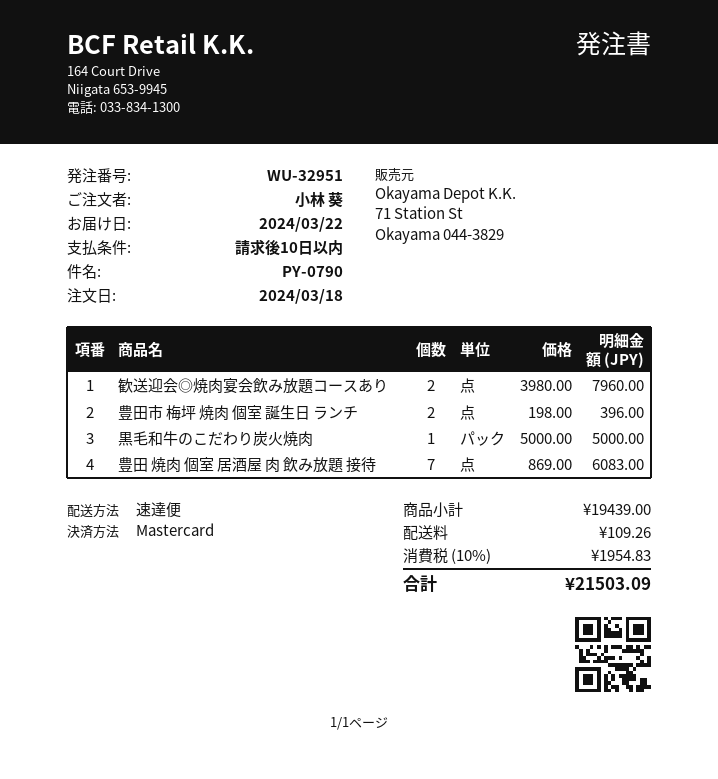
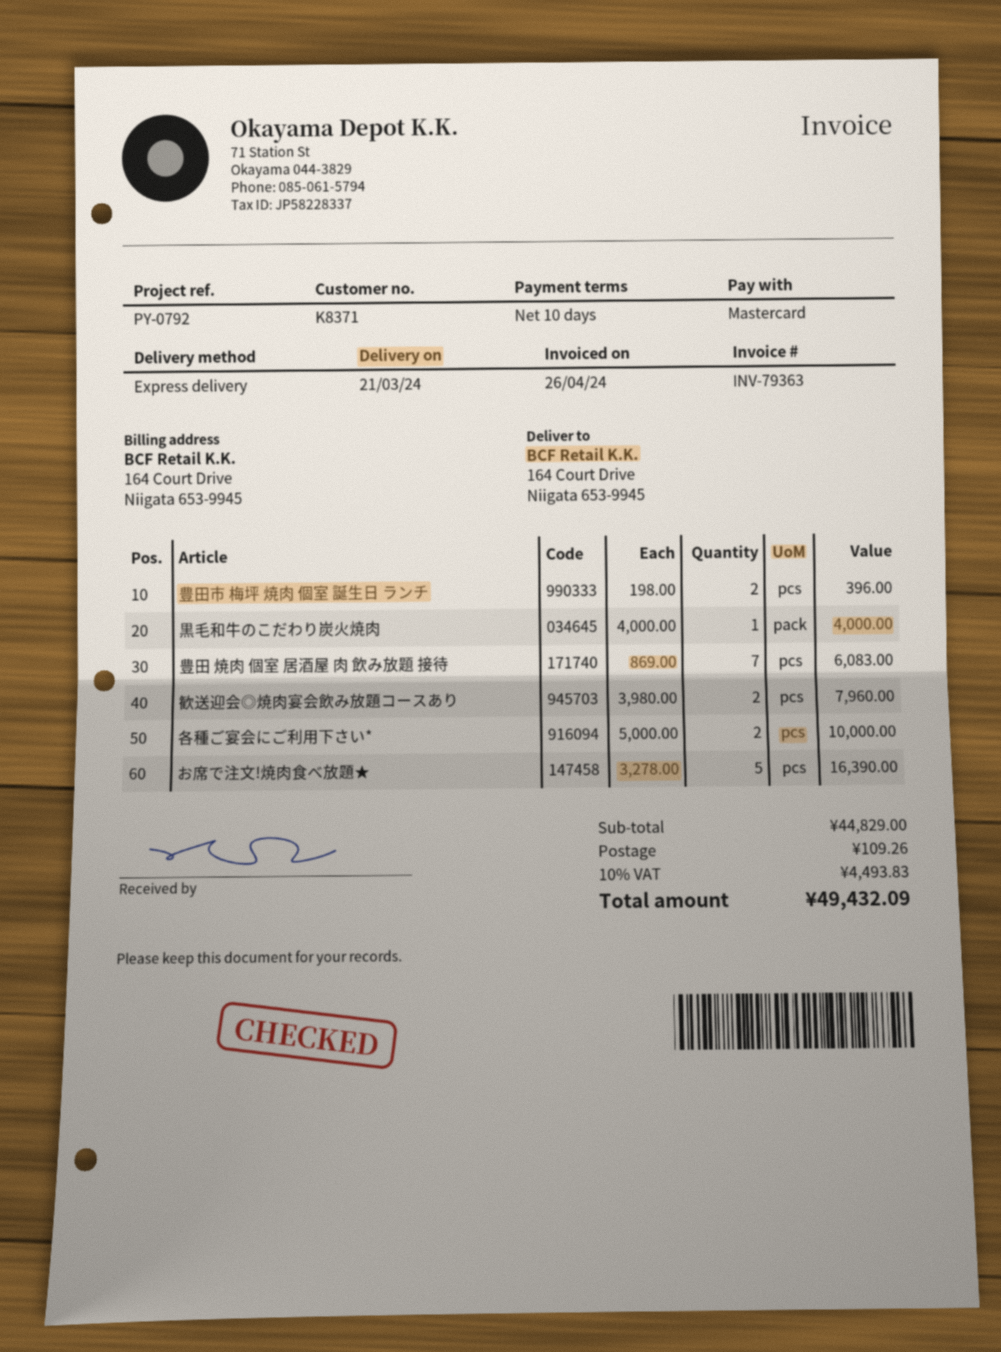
delivery date: 2024-03-22 -> 2024-03-21
reference: PY-0790 -> PY-0792
黒毛和牛のこだわり炭火焼肉: 1 x 5000.00 = 5000.00 -> 1 x 4000.00 = 4000.00
各種ご宴会にご利用下さい*: none -> 2 x 5000.00 = 10000.00
お席で注文!焼肉食べ放題★: none -> 5 x 3278.00 = 16390.00
subtotal: 19439.00 -> 44829.00
tax: 10% = 1954.83 -> 10% = 4493.83
total: 21503.09 -> 49432.09

